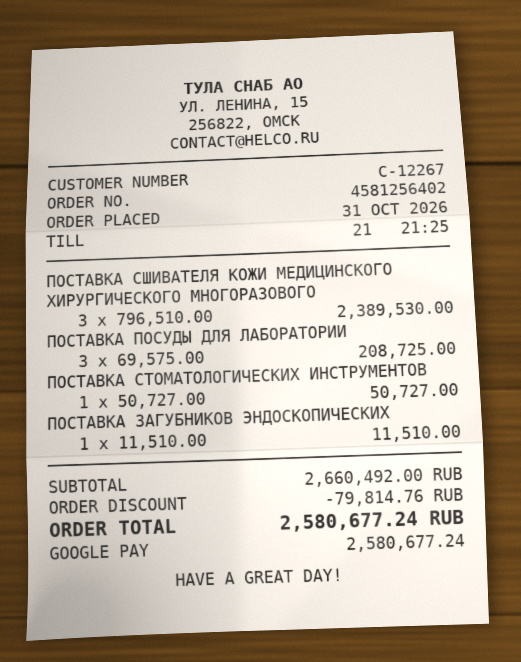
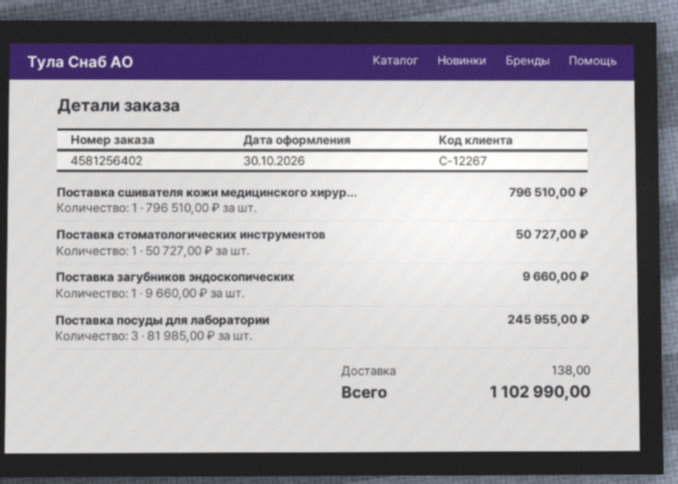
order date: 2026-10-31 -> 2026-10-30
ПОСТАВКА СШИВАТЕЛЯ КОЖИ МЕДИЦИНСКОГО ХИРУРГИЧЕСКОГО МНОГОРАЗОВОГО: 3 x 796510.00 = 2389530.00 -> 1 x 796510.00 = 796510.00
ПОСТАВКА ПОСУДЫ ДЛЯ ЛАБОРАТОРИИ: 3 x 69575.00 = 208725.00 -> 3 x 81985.00 = 245955.00
ПОСТАВКА ЗАГУБНИКОВ ЭНДОСКОПИЧЕСКИХ: 1 x 11510.00 = 11510.00 -> 1 x 9660.00 = 9660.00
discount: 79814.76 -> none
shipping: none -> 138.00
total: 2580677.24 -> 1102990.00

